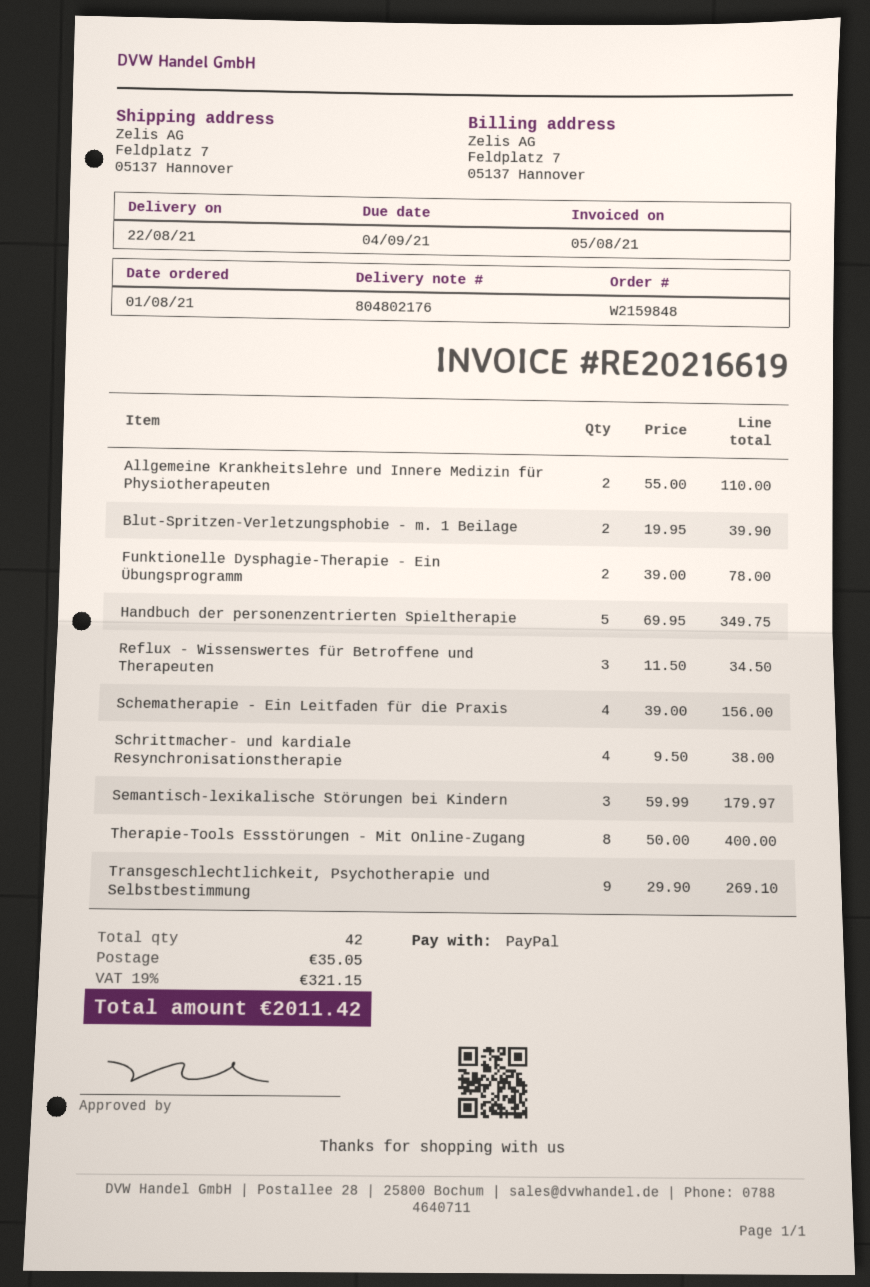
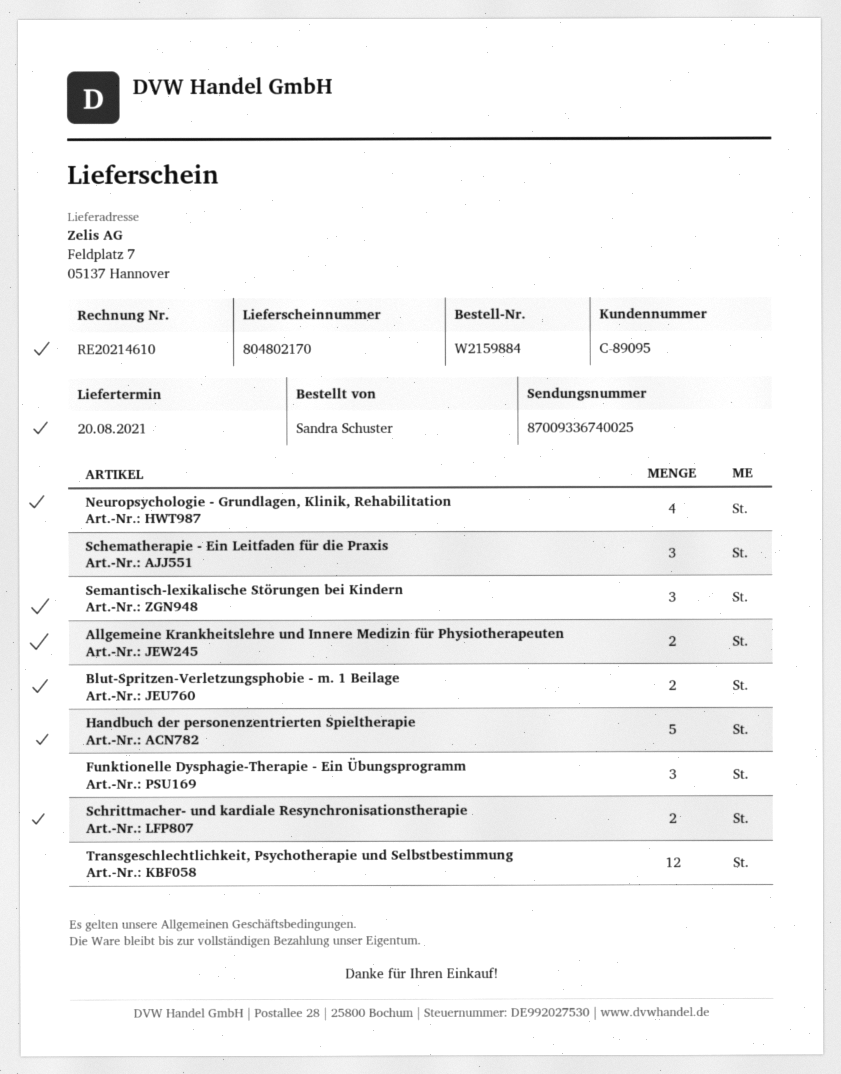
order number: W2159848 -> W2159884
delivery note number: 804802176 -> 804802170
delivery date: 2021-08-22 -> 2021-08-20
invoice number: RE20216619 -> RE20214610
Funktionelle Dysphagie-Therapie - Ein Übungsprogramm: 2 -> 3
Reflux - Wissenswertes für Betroffene und Therapeuten: 3 -> none
Schematherapie - Ein Leitfaden für die Praxis: 4 -> 3
Schrittmacher- und kardiale Resynchronisationstherapie: 4 -> 2
Therapie-Tools Essstörungen - Mit Online-Zugang: 8 -> none
Transgeschlechtlichkeit, Psychotherapie und Selbstbestimmung: 9 -> 12
Neuropsychologie - Grundlagen, Klinik, Rehabilitation: none -> 4

